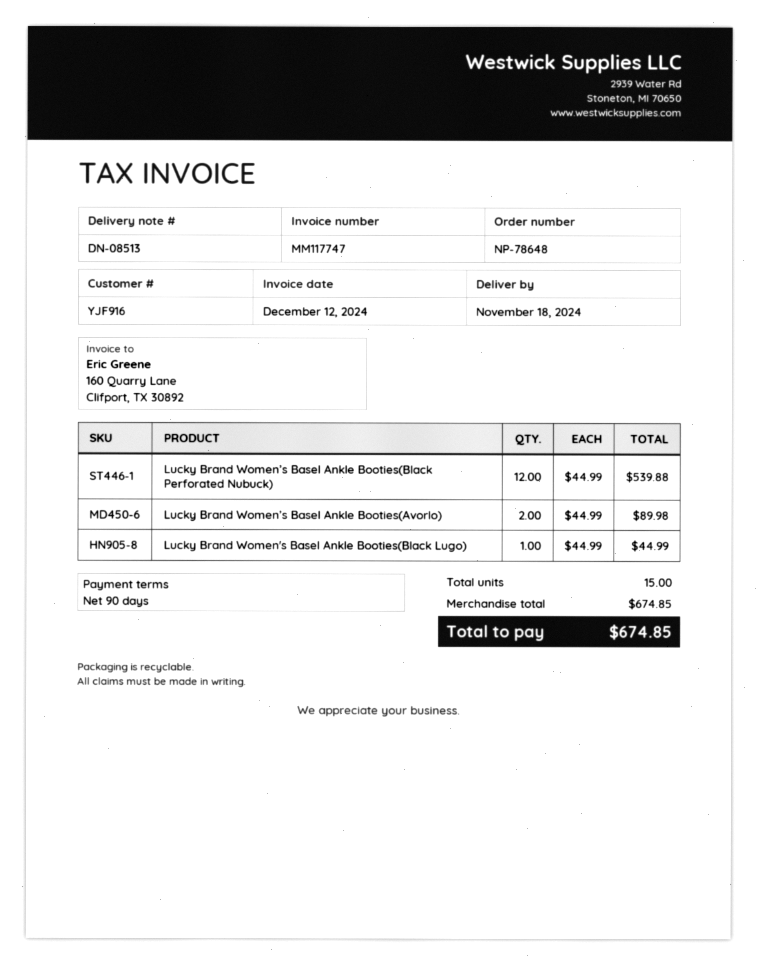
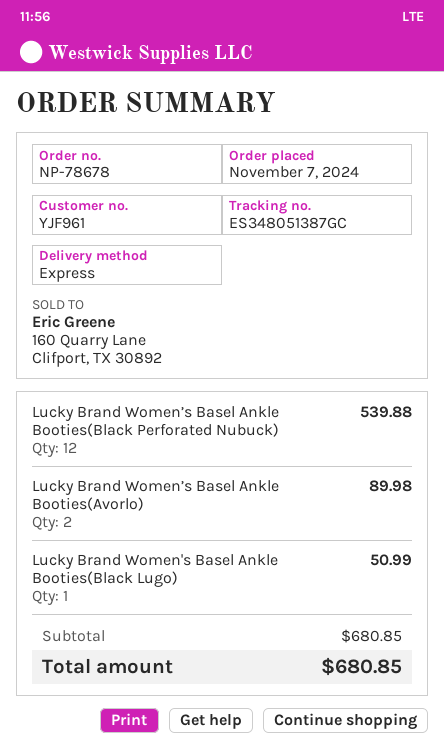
order number: NP-78648 -> NP-78678
customer number: YJF916 -> YJF961
Lucky Brand Women's Basel Ankle Booties(Black Lugo): 1 for 44.99 -> 1 for 50.99
subtotal: 674.85 -> 680.85
total: 674.85 -> 680.85

